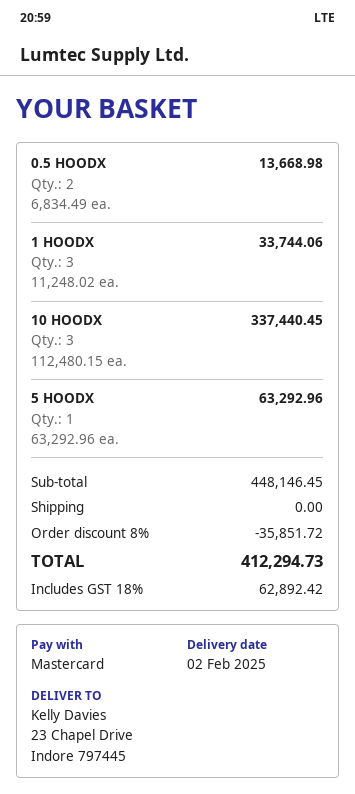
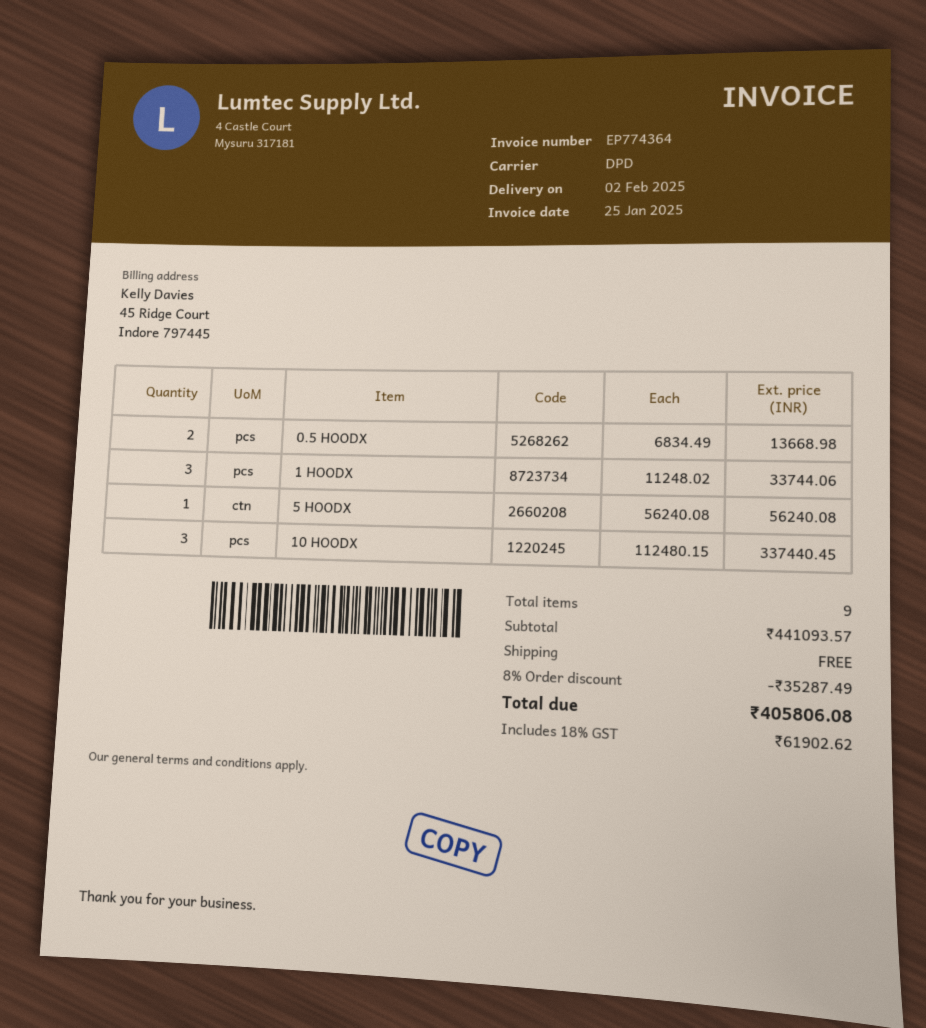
5 HOODX: 1 x 63292.96 = 63292.96 -> 1 x 56240.08 = 56240.08
subtotal: 448146.45 -> 441093.57
discount: 8% = 35851.72 -> 8% = 35287.49
tax: 18% = 62892.42 -> 18% = 61902.62
total: 412294.73 -> 405806.08

